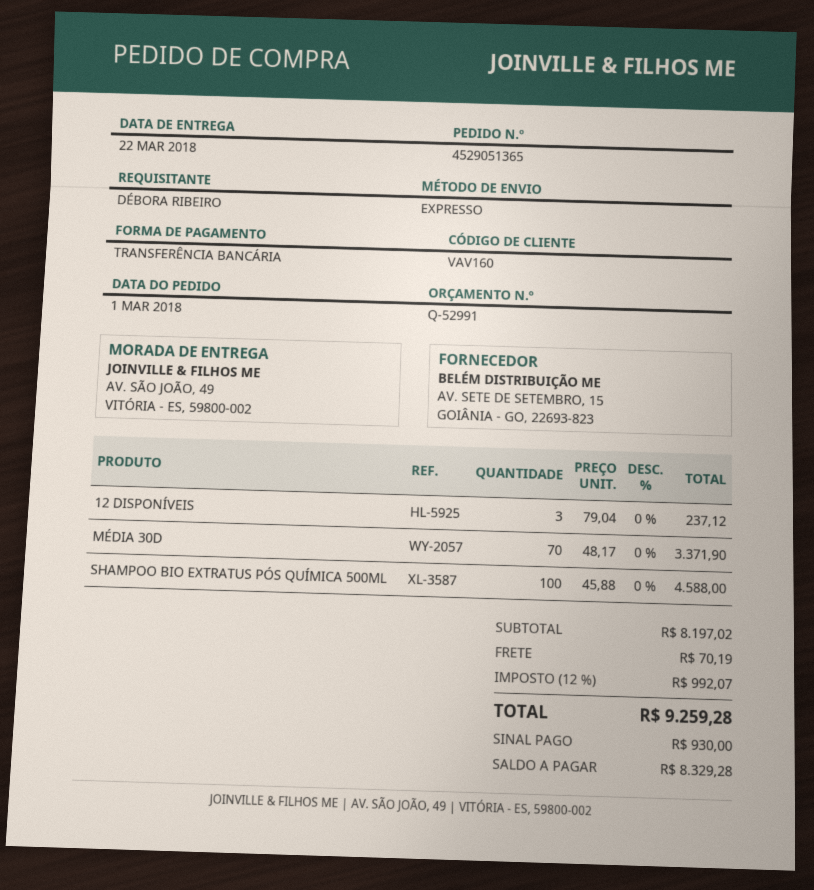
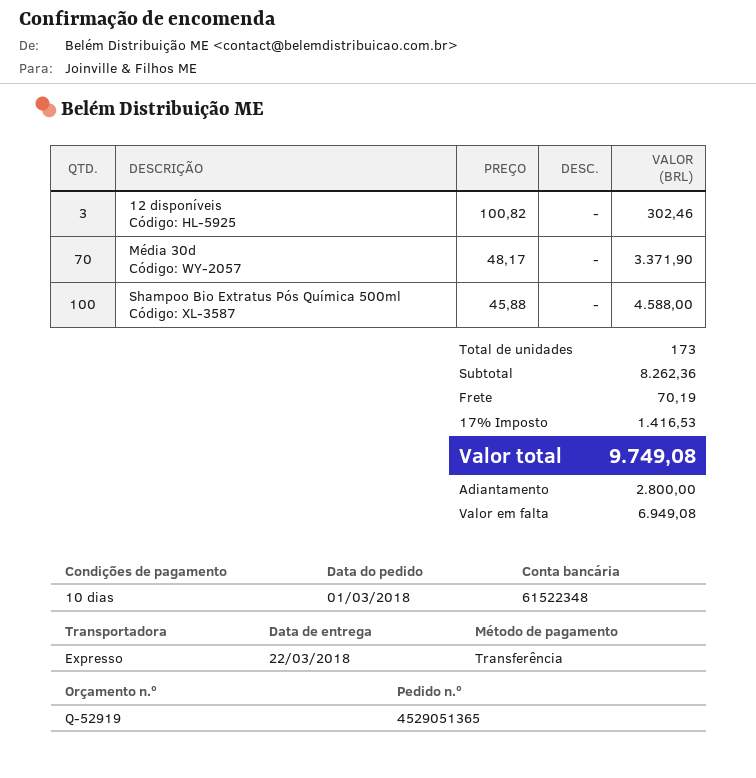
quote number: Q-52991 -> Q-52919
12 DISPONÍVEIS: 3 x 79.04 = 237.12 -> 3 x 100.82 = 302.46
subtotal: 8197.02 -> 8262.36
tax: 12% = 992.07 -> 17% = 1416.53
total: 9259.28 -> 9749.08
deposit: 930.00 -> 2800.00
balance: 8329.28 -> 6949.08

